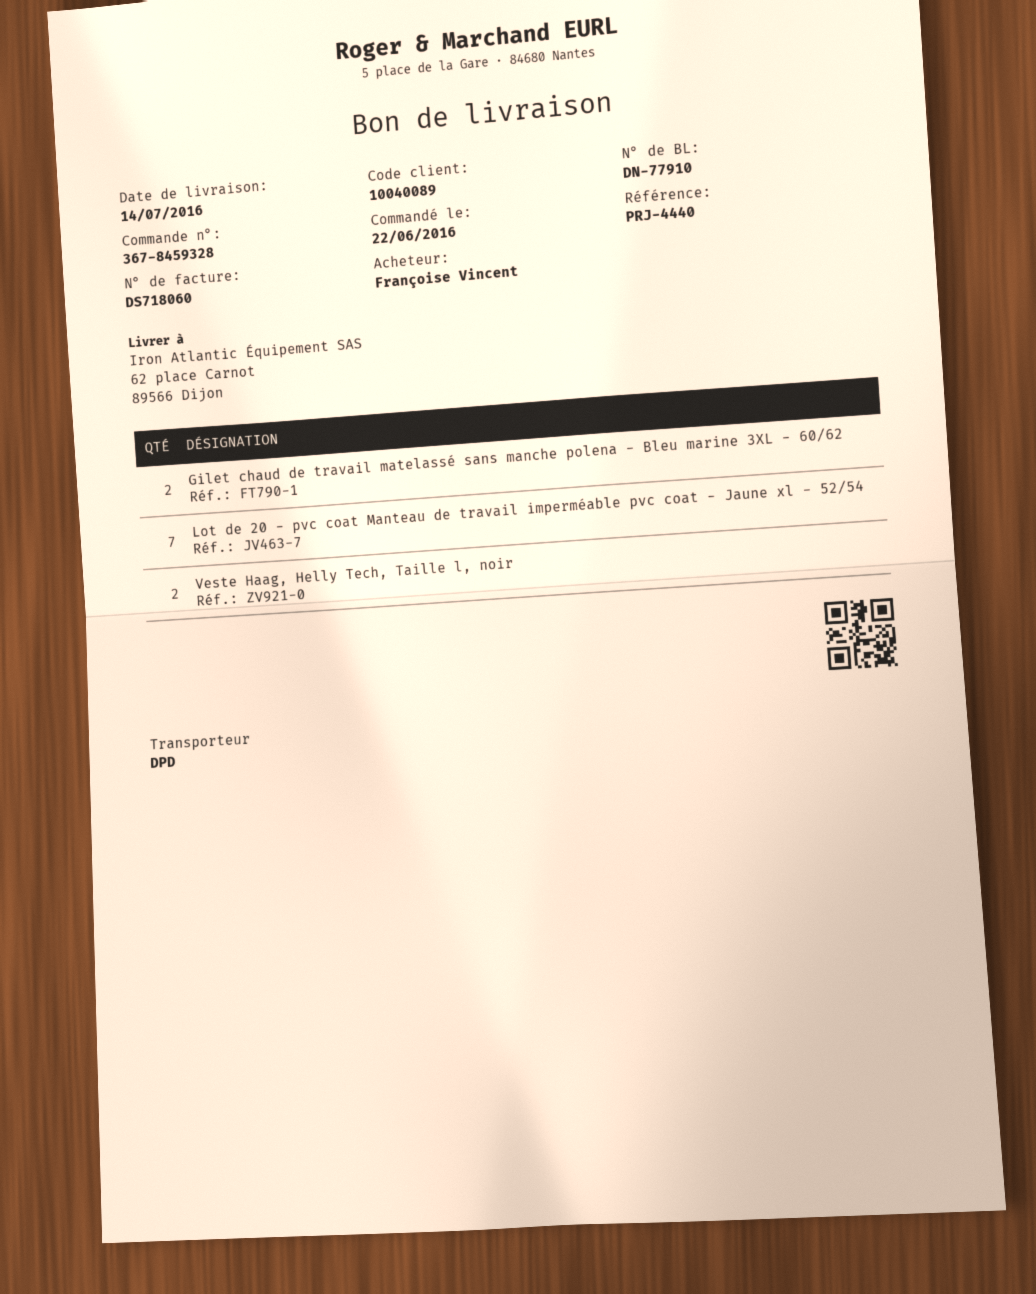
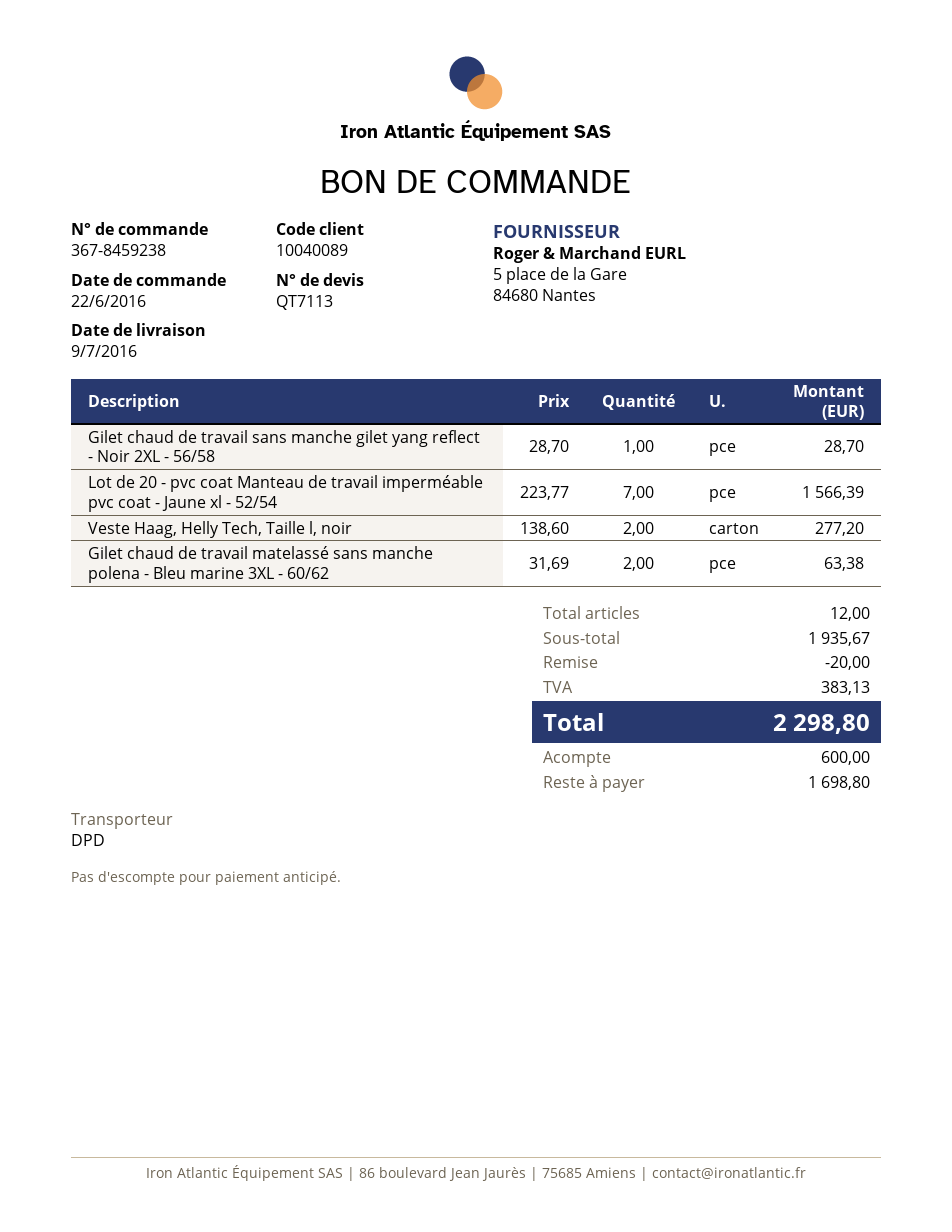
order number: 367-8459328 -> 367-8459238
delivery date: 2016-07-14 -> 2016-07-09
Gilet chaud de travail sans manche gilet yang reflect - Noir 2XL - 56/58: none -> 1

